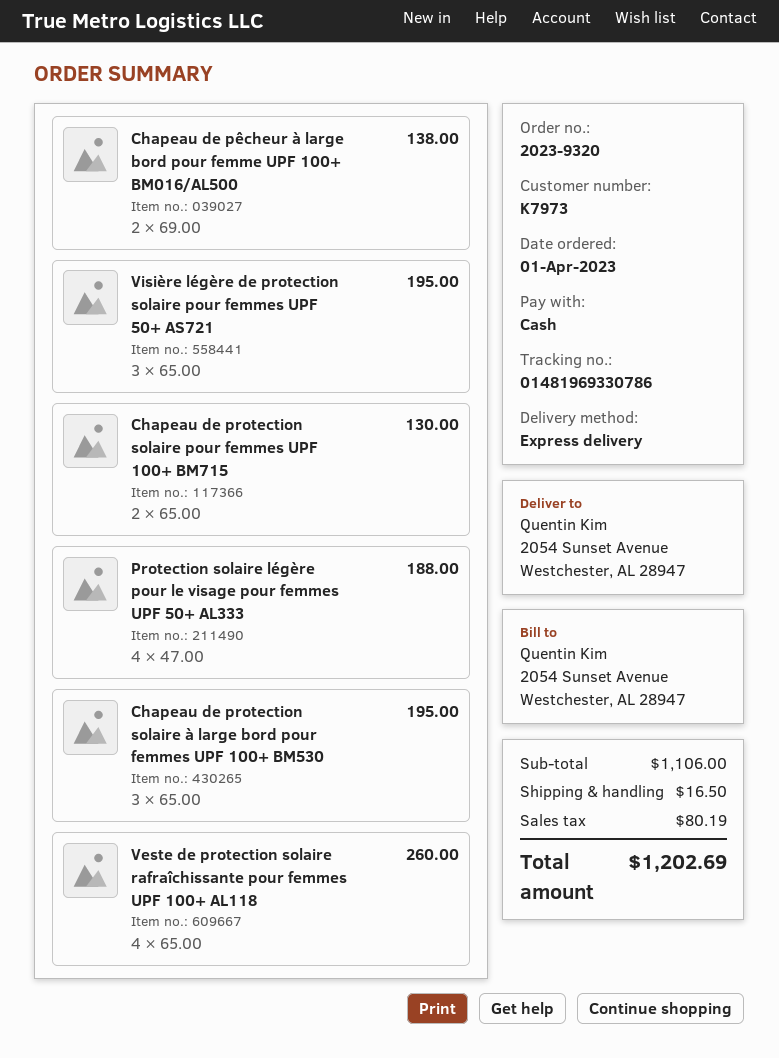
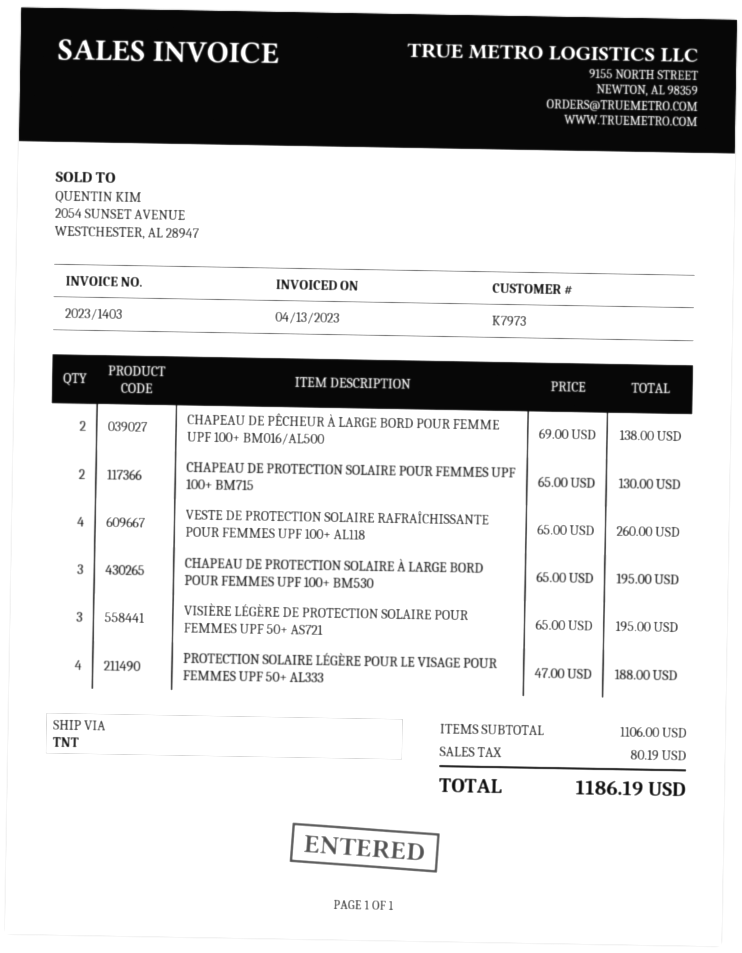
shipping method: express -> TNT
shipping: 16.50 -> none
total: 1202.69 -> 1186.19

